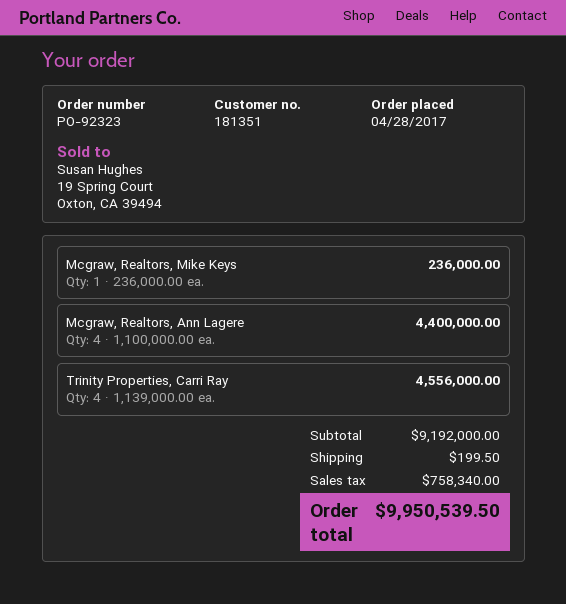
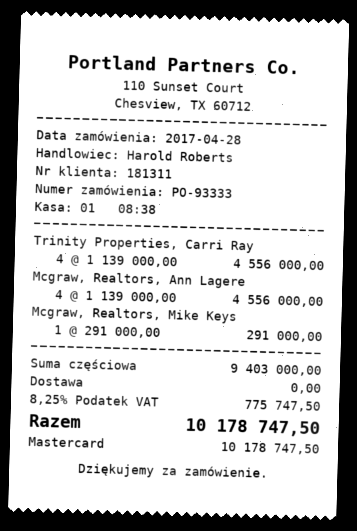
order number: PO-92323 -> PO-93333
customer number: 181351 -> 181311
Mcgraw, Realtors, Mike Keys: 1 x 236000.00 = 236000.00 -> 1 x 291000.00 = 291000.00
Mcgraw, Realtors, Ann Lagere: 4 x 1100000.00 = 4400000.00 -> 4 x 1139000.00 = 4556000.00
subtotal: 9192000.00 -> 9403000.00
shipping: 199.50 -> 0.00
tax: 758340.00 -> 775747.50
total: 9950539.50 -> 10178747.50

